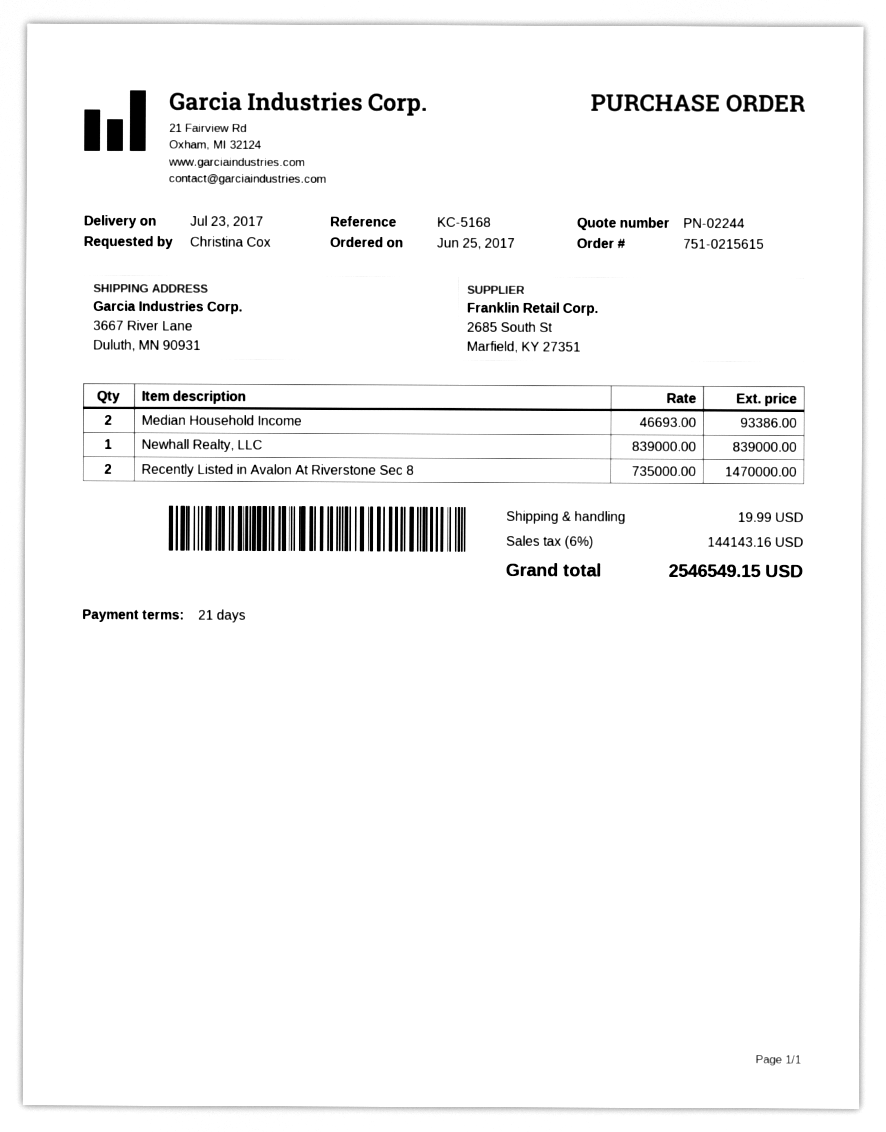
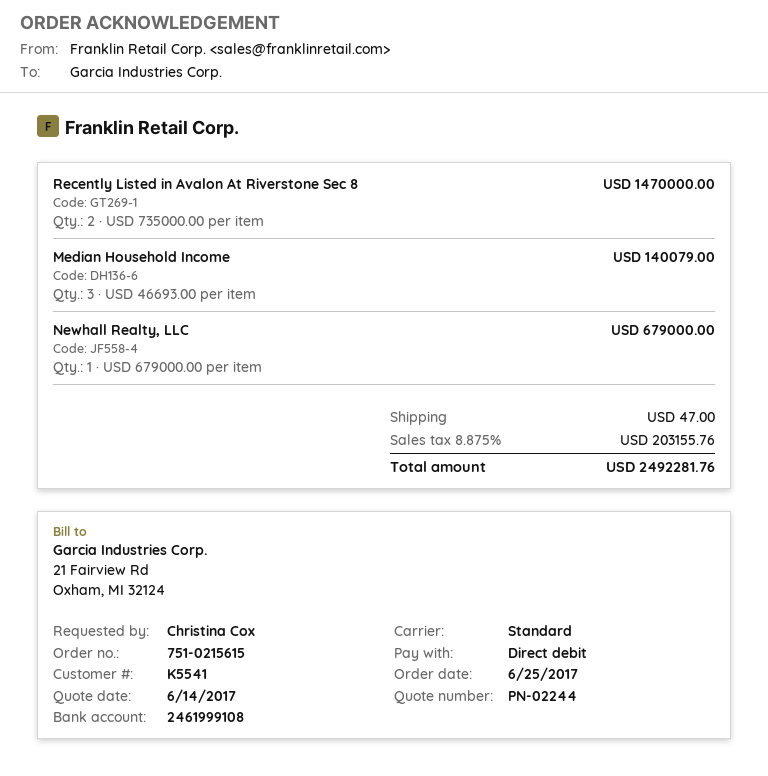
Median Household Income: 2 x 46693.00 = 93386.00 -> 3 x 46693.00 = 140079.00
Newhall Realty, LLC: 1 x 839000.00 = 839000.00 -> 1 x 679000.00 = 679000.00
shipping: 19.99 -> 47.00
tax: 6% = 144143.16 -> 8.875% = 203155.76
total: 2546549.15 -> 2492281.76

